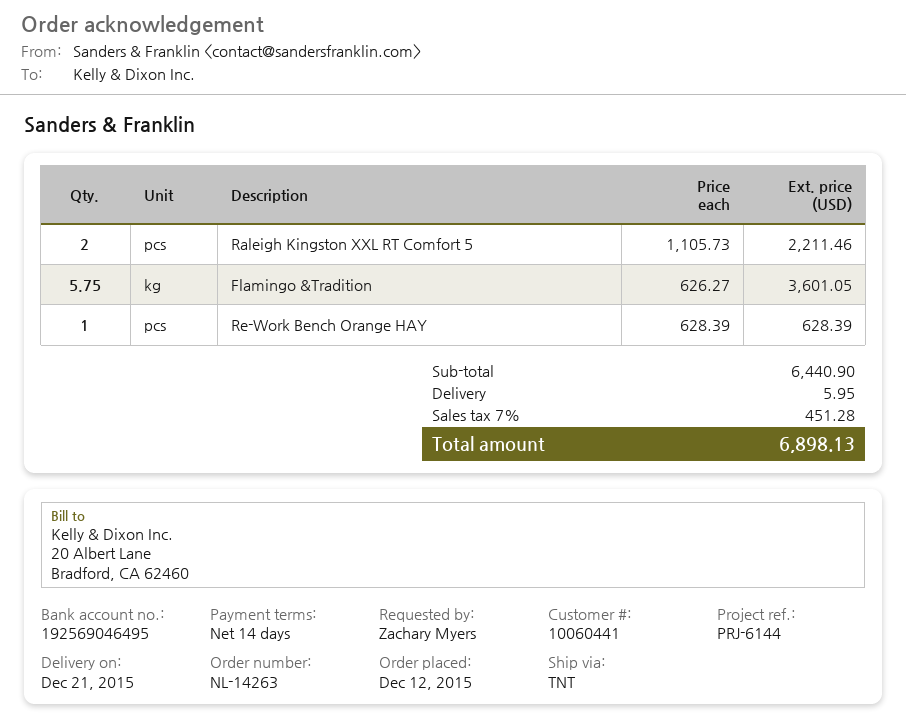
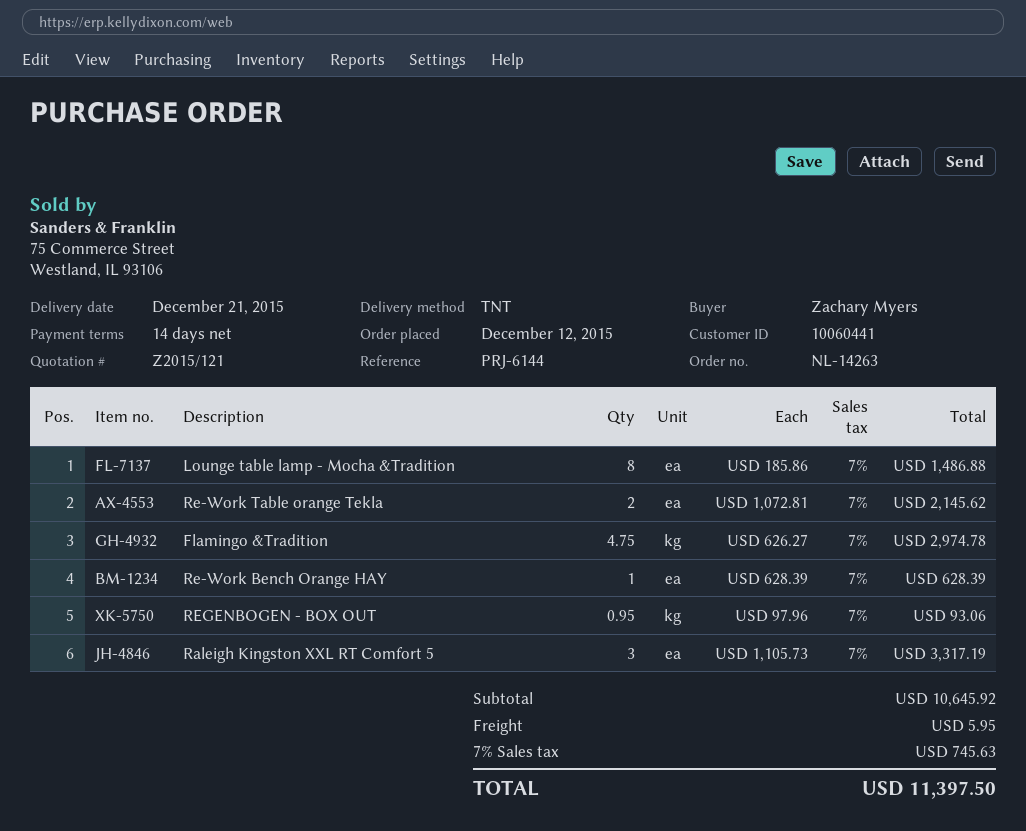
Raleigh Kingston XXL RT Comfort 5: 2 x 1105.73 = 2211.46 -> 3 x 1105.73 = 3317.19
Flamingo &Tradition: 5.75 x 626.27 = 3601.05 -> 4.75 x 626.27 = 2974.78
Lounge table lamp - Mocha &Tradition: none -> 8 x 185.86 = 1486.88
Re-Work Table orange Tekla: none -> 2 x 1072.81 = 2145.62
REGENBOGEN - BOX OUT: none -> 0.95 x 97.96 = 93.06
subtotal: 6440.90 -> 10645.92
tax: 7% = 451.28 -> 7% = 745.63
total: 6898.13 -> 11397.50

